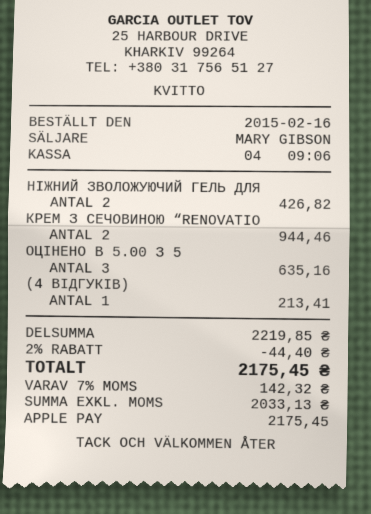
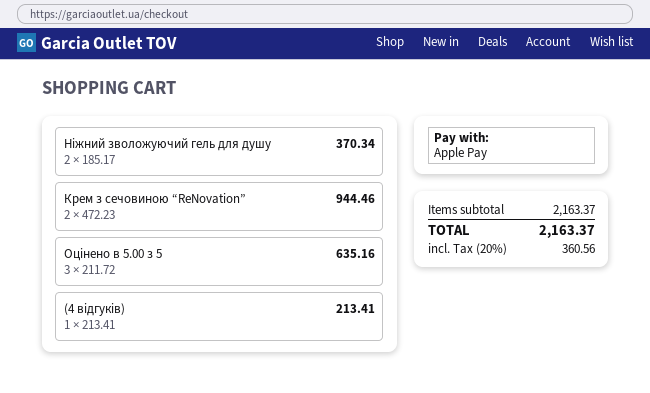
НІЖНИЙ ЗВОЛОЖУЮЧИЙ ГЕЛЬ ДЛЯ: 2 for 426.82 -> 2 for 370.34
subtotal: 2219.85 -> 2163.37
discount: 2% = 44.40 -> none
tax: 7% = 142.32 -> 20% = 360.56
total: 2175.45 -> 2163.37

